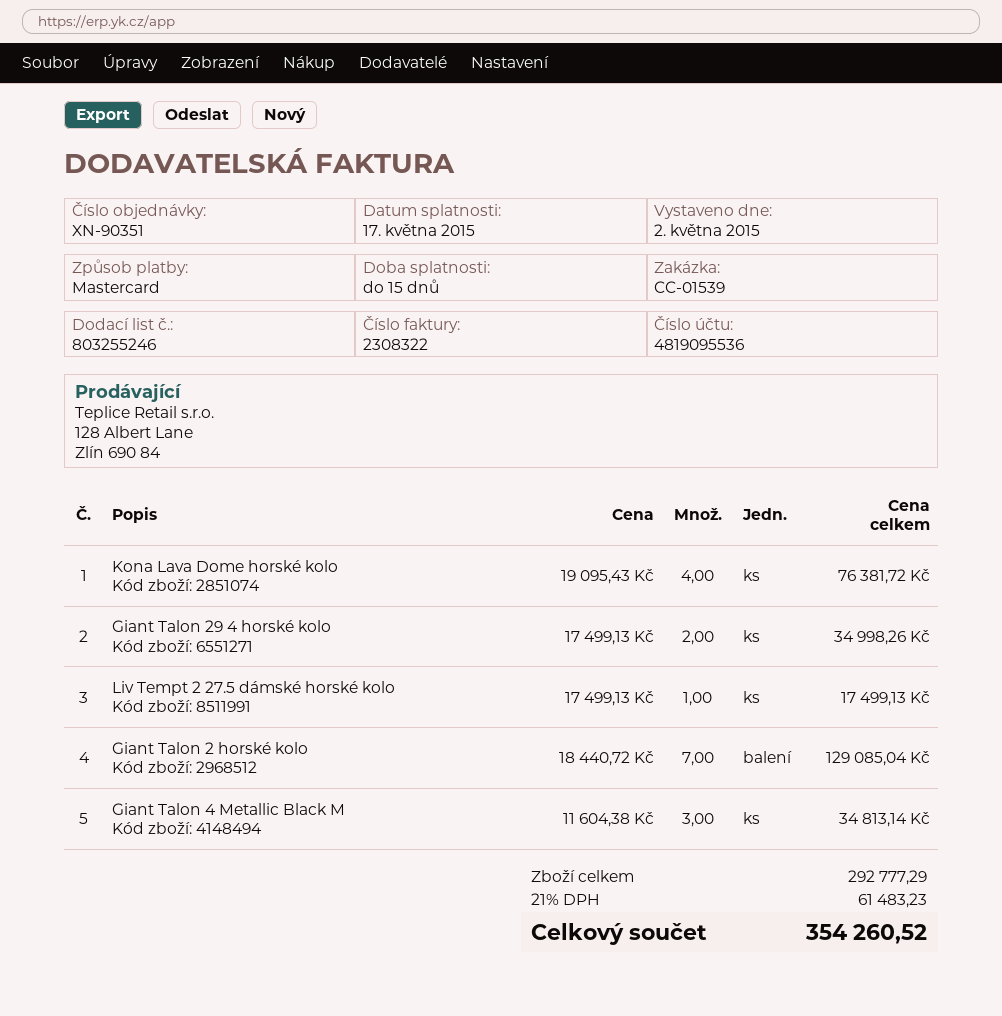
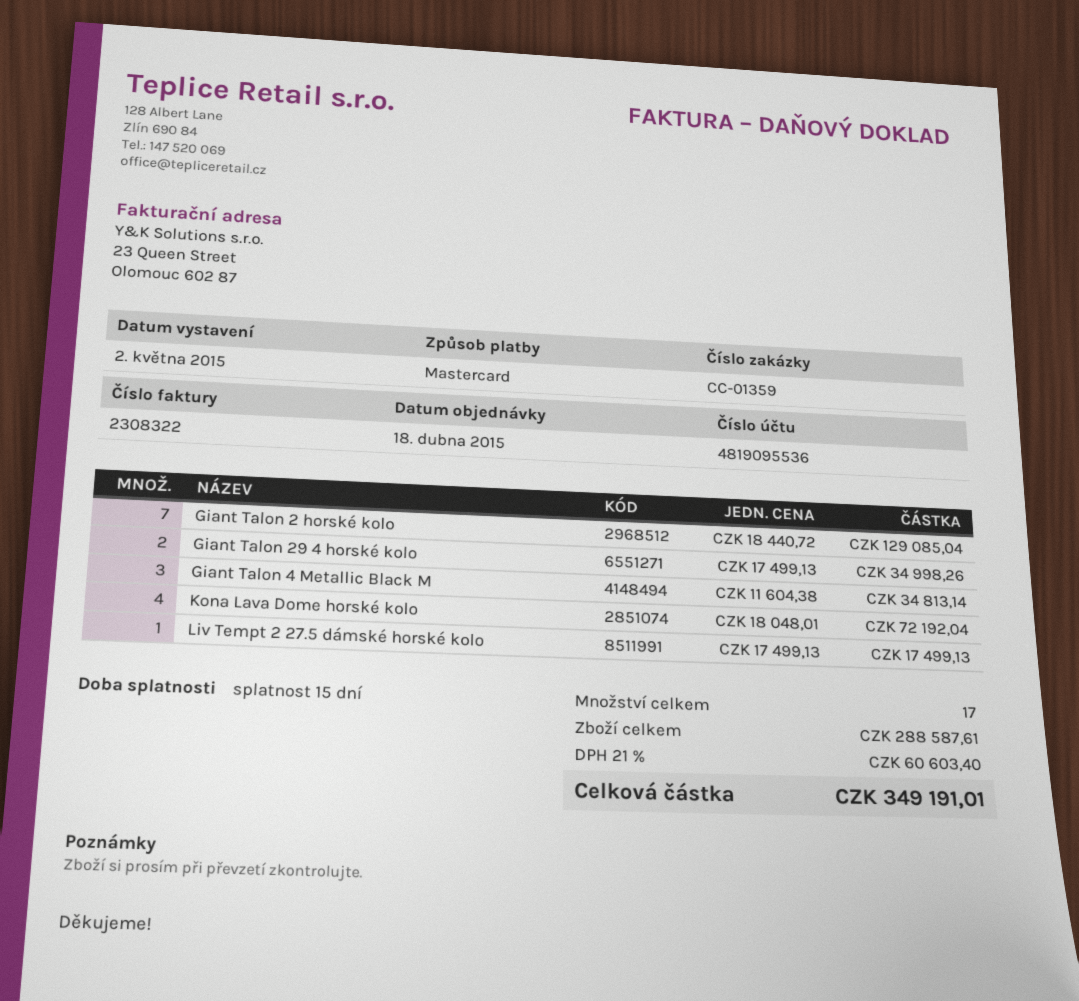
reference: CC-01539 -> CC-01359
Kona Lava Dome horské kolo: 4 x 19095.43 = 76381.72 -> 4 x 18048.01 = 72192.04
subtotal: 292777.29 -> 288587.61
tax: 21% = 61483.23 -> 21% = 60603.40
total: 354260.52 -> 349191.01

